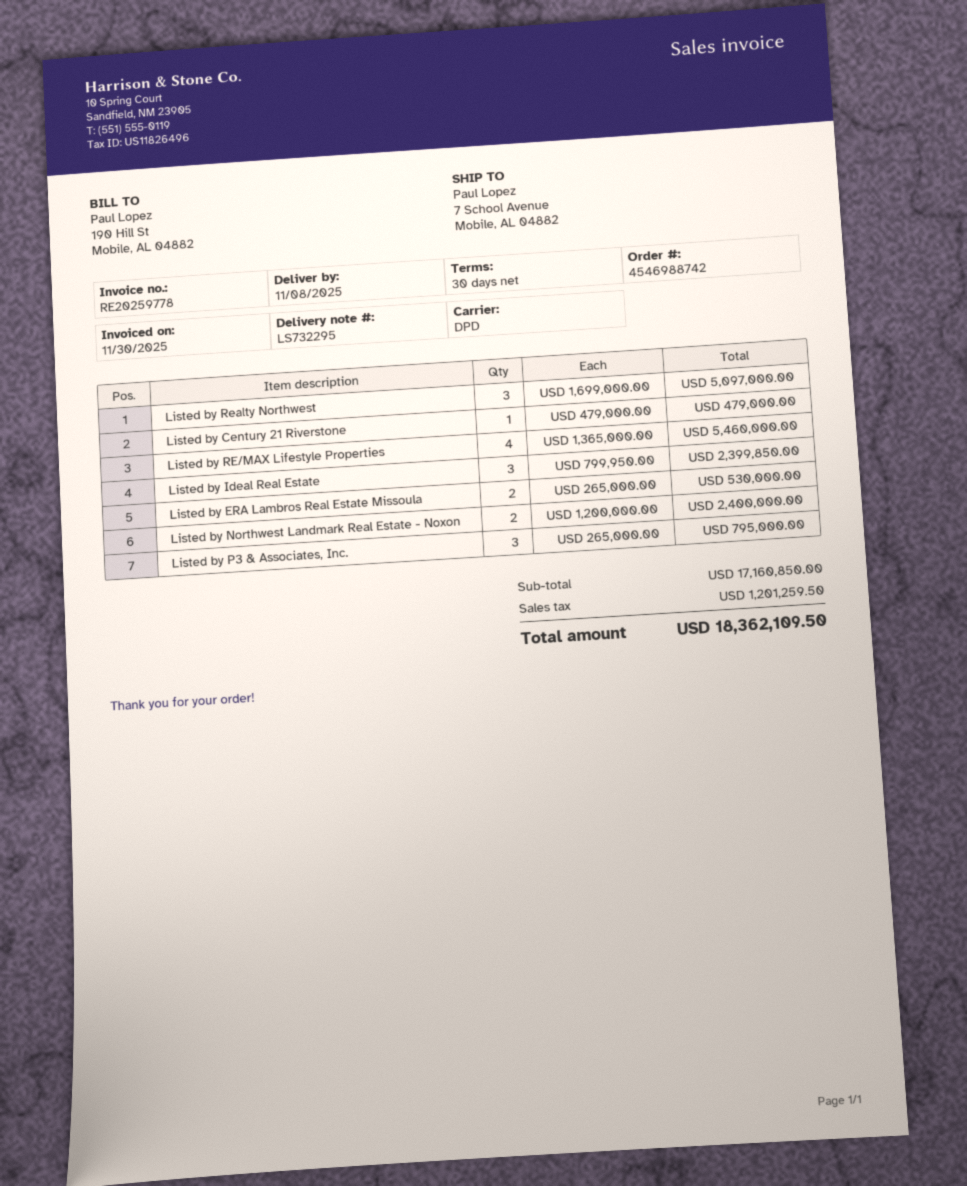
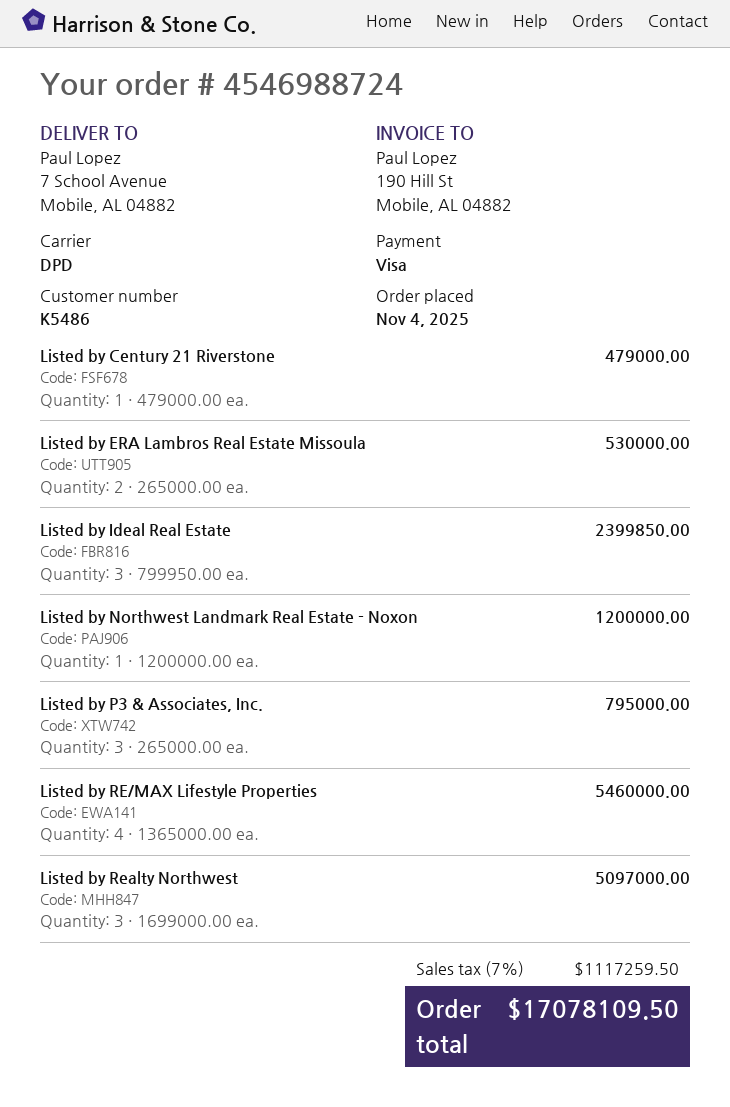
order number: 4546988742 -> 4546988724
Listed by Northwest Landmark Real Estate - Noxon: 2 x 1200000.00 = 2400000.00 -> 1 x 1200000.00 = 1200000.00
tax: 1201259.50 -> 1117259.50
total: 18362109.50 -> 17078109.50

